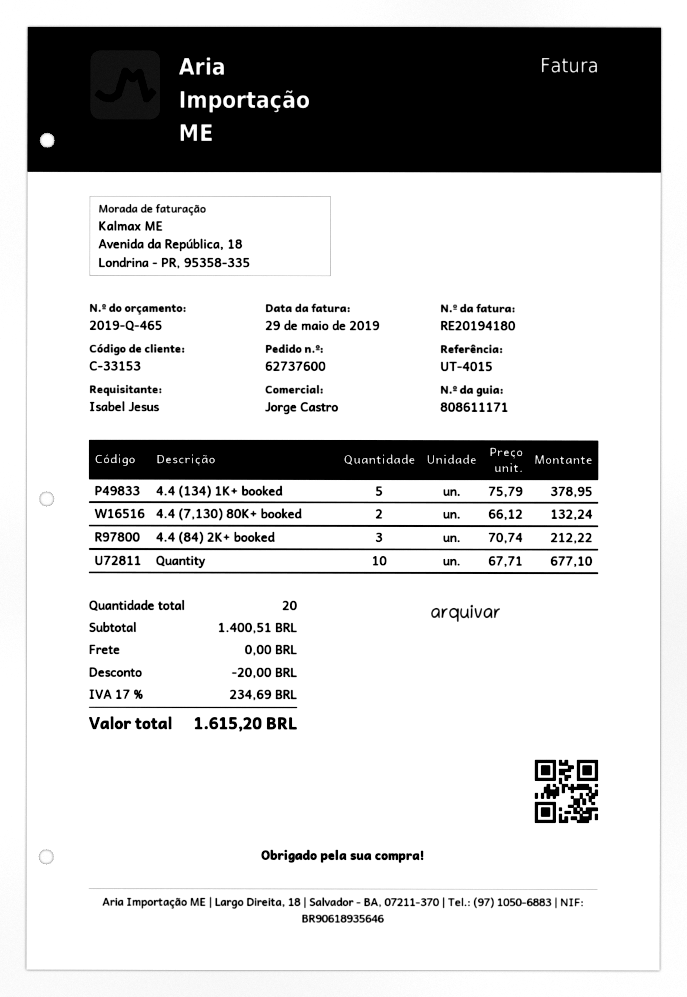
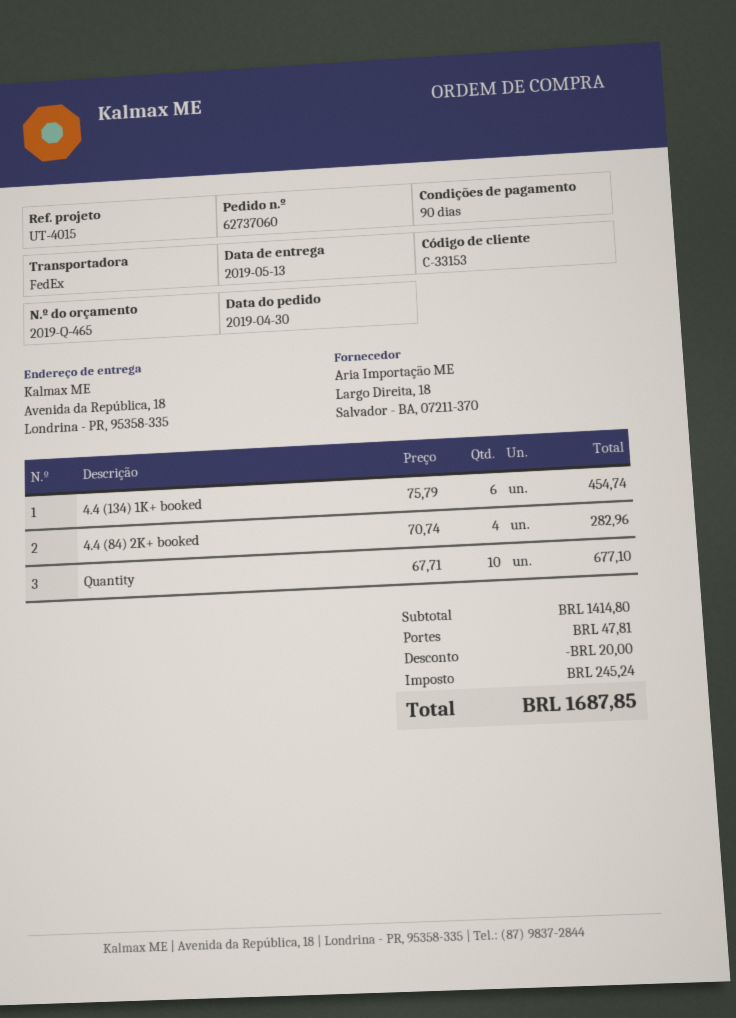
order number: 62737600 -> 62737060
4.4 (134) 1K+ booked: 5 x 75.79 = 378.95 -> 6 x 75.79 = 454.74
4.4 (7,130) 80K+ booked: 2 x 66.12 = 132.24 -> none
4.4 (84) 2K+ booked: 3 x 70.74 = 212.22 -> 4 x 70.74 = 282.96
subtotal: 1400.51 -> 1414.80
shipping: 0.00 -> 47.81
tax: 234.69 -> 245.24
total: 1615.20 -> 1687.85

